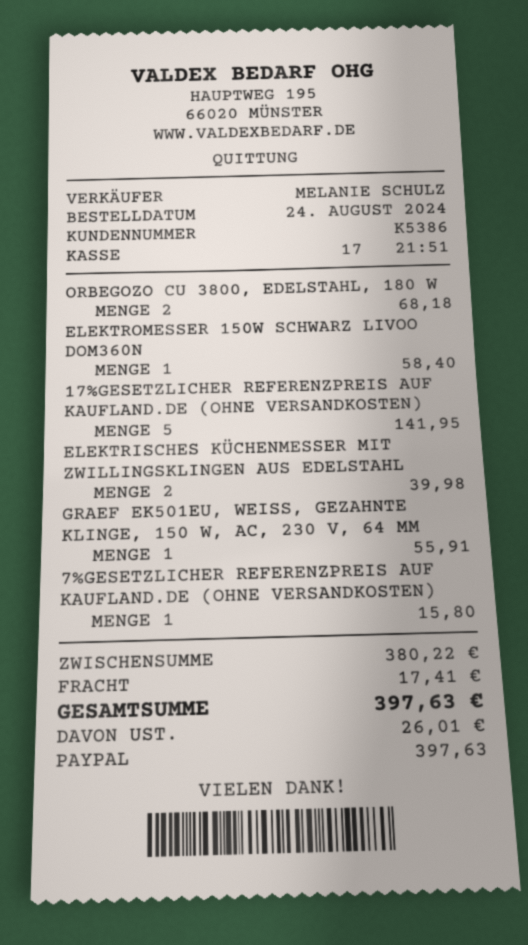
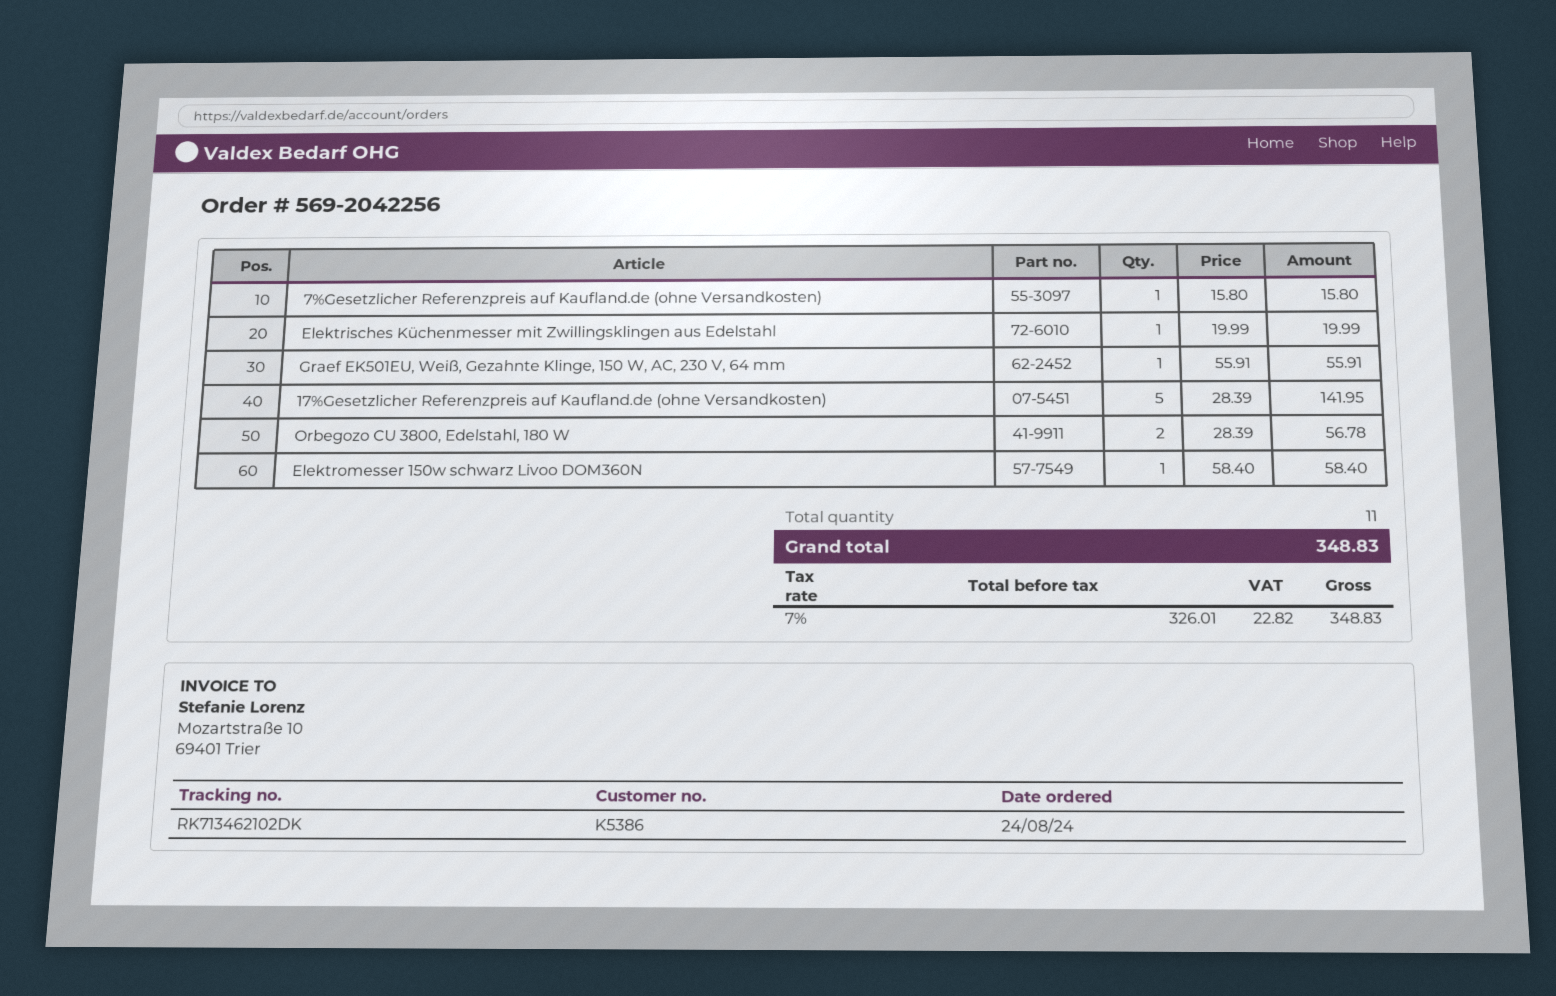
ORBEGOZO CU 3800, EDELSTAHL, 180 W: 2 for 68.18 -> 2 for 56.78
ELEKTRISCHES KÜCHENMESSER MIT ZWILLINGSKLINGEN AUS EDELSTAHL: 2 for 39.98 -> 1 for 19.99
shipping: 17.41 -> none
tax: 26.01 -> 22.82
total: 397.63 -> 348.83

